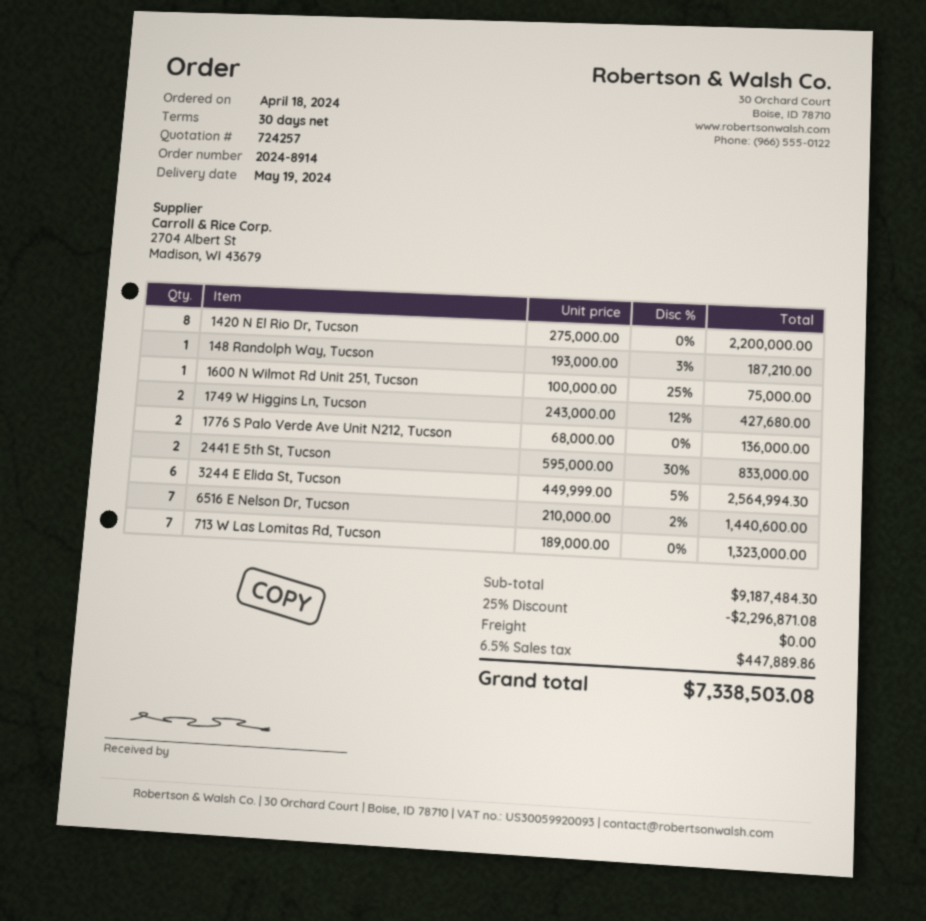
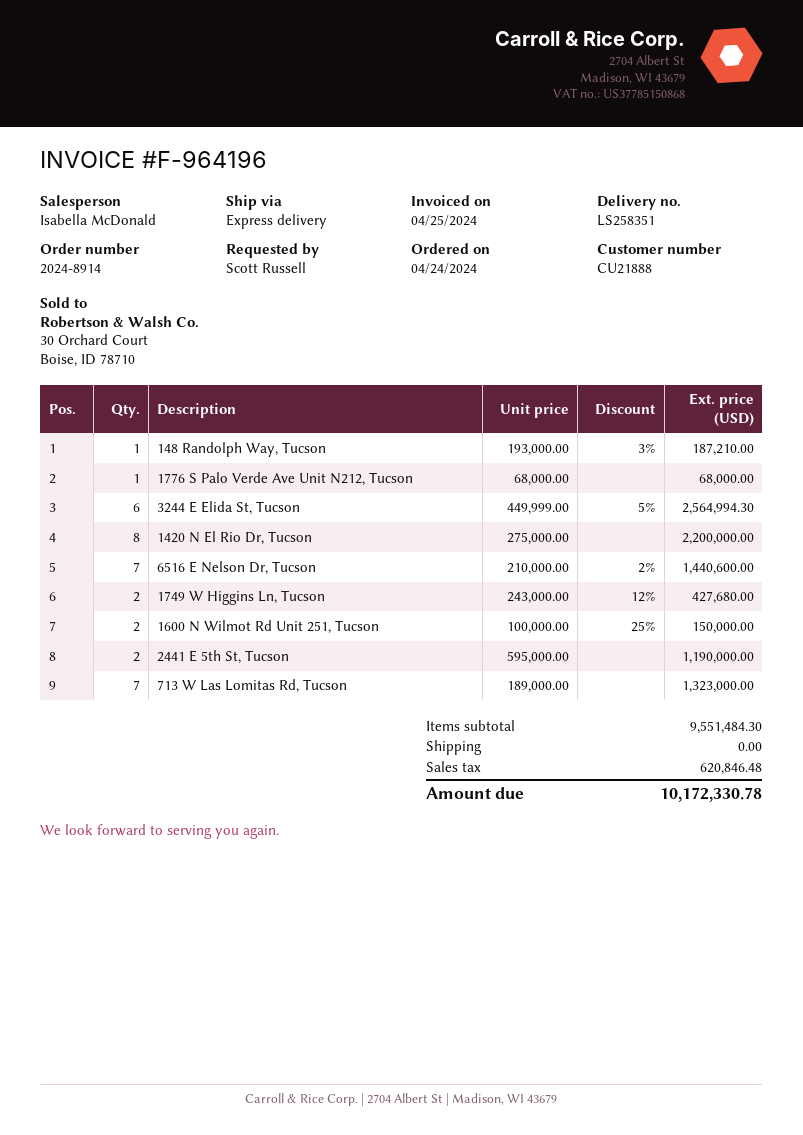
order date: 2024-04-18 -> 2024-04-24
1600 N Wilmot Rd Unit 251, Tucson: 1 x 100000.00 - 25% = 75000.00 -> 2 x 100000.00 - 25% = 150000.00
1776 S Palo Verde Ave Unit N212, Tucson: 2 x 68000.00 = 136000.00 -> 1 x 68000.00 = 68000.00
2441 E 5th St, Tucson: 2 x 595000.00 - 30% = 833000.00 -> 2 x 595000.00 = 1190000.00
subtotal: 9187484.30 -> 9551484.30
discount: 25% = 2296871.08 -> none
tax: 447889.86 -> 620846.48
total: 7338503.08 -> 10172330.78

